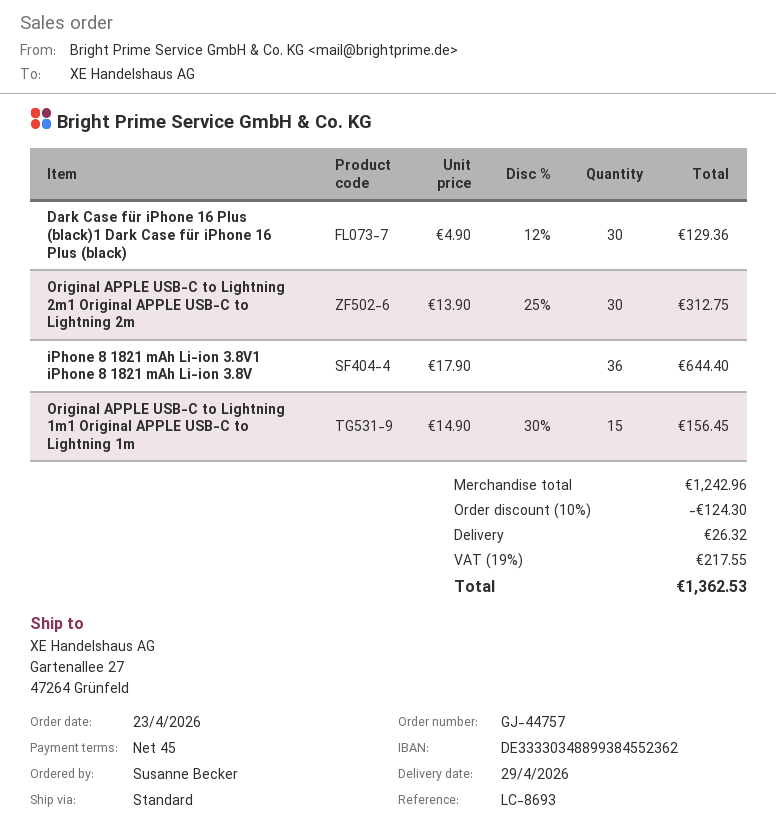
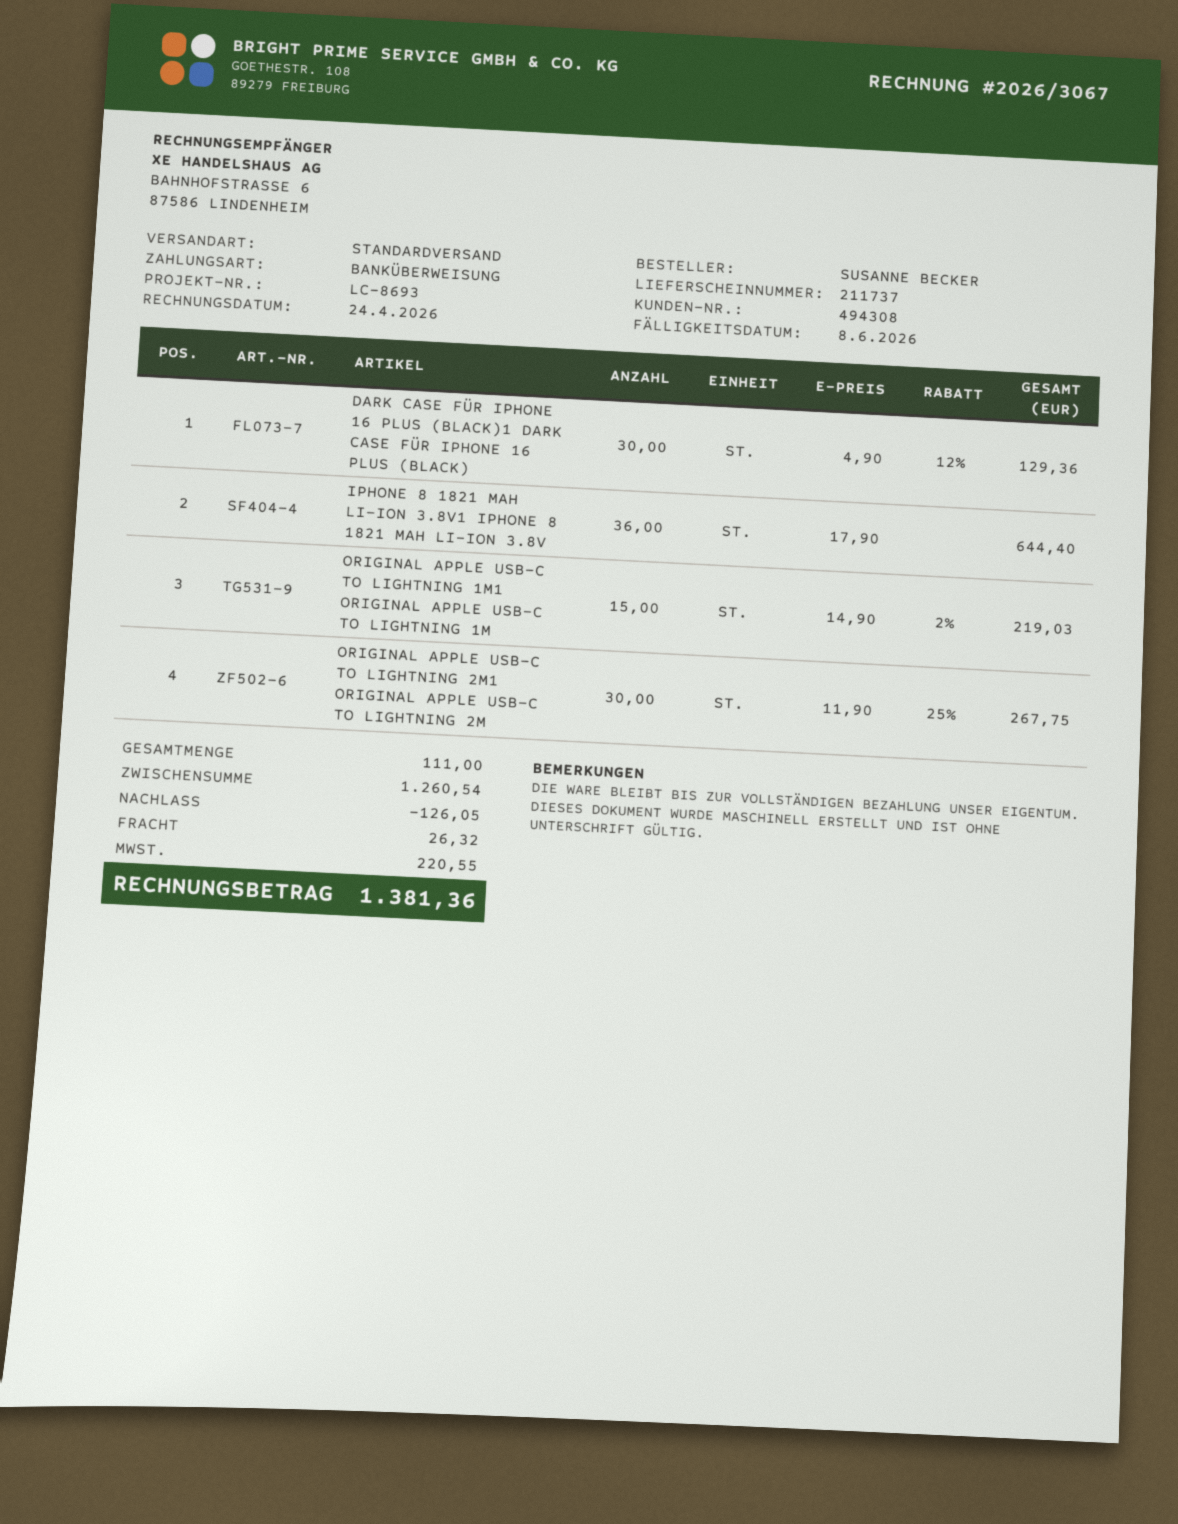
Original APPLE USB-C to Lightning 2m1 Original APPLE USB-C to Lightning 2m: 30 x 13.90 - 25% = 312.75 -> 30 x 11.90 - 25% = 267.75
Original APPLE USB-C to Lightning 1m1 Original APPLE USB-C to Lightning 1m: 15 x 14.90 - 30% = 156.45 -> 15 x 14.90 - 2% = 219.03
subtotal: 1242.96 -> 1260.54
discount: 124.30 -> 126.05
tax: 217.55 -> 220.55
total: 1362.53 -> 1381.36

